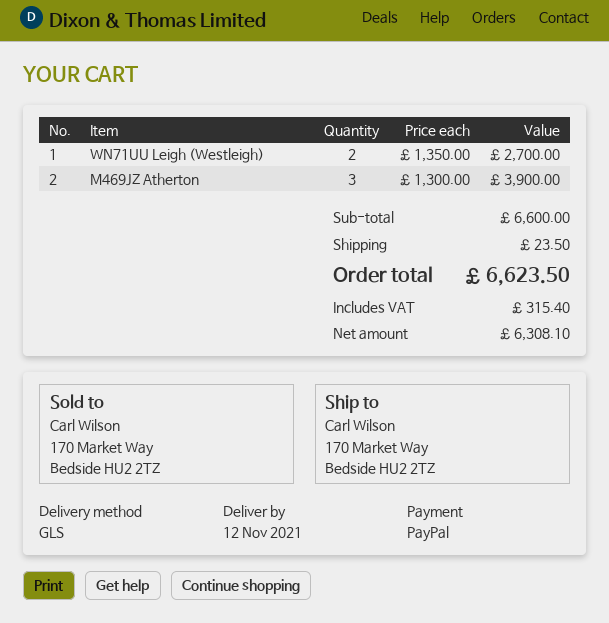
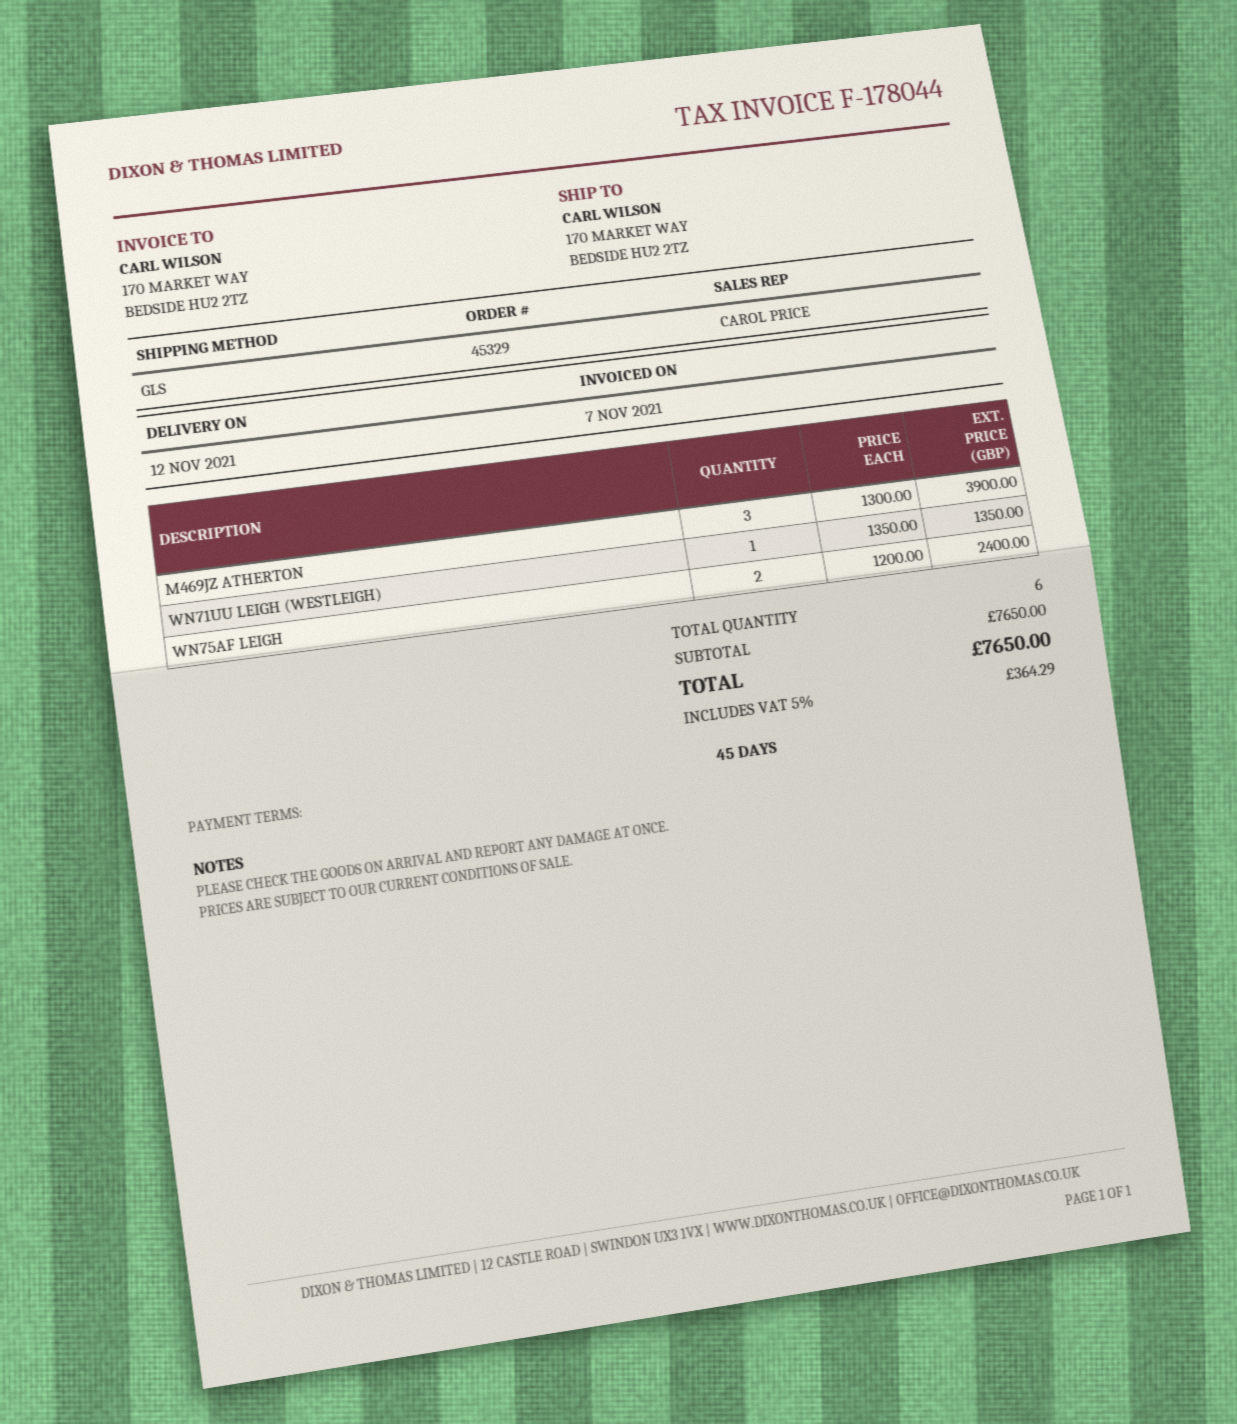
WN71UU Leigh (Westleigh): 2 x 1350.00 = 2700.00 -> 1 x 1350.00 = 1350.00
WN75AF LEIGH: none -> 2 x 1200.00 = 2400.00
subtotal: 6600.00 -> 7650.00
shipping: 23.50 -> none
tax: 315.40 -> 364.29
total: 6623.50 -> 7650.00

